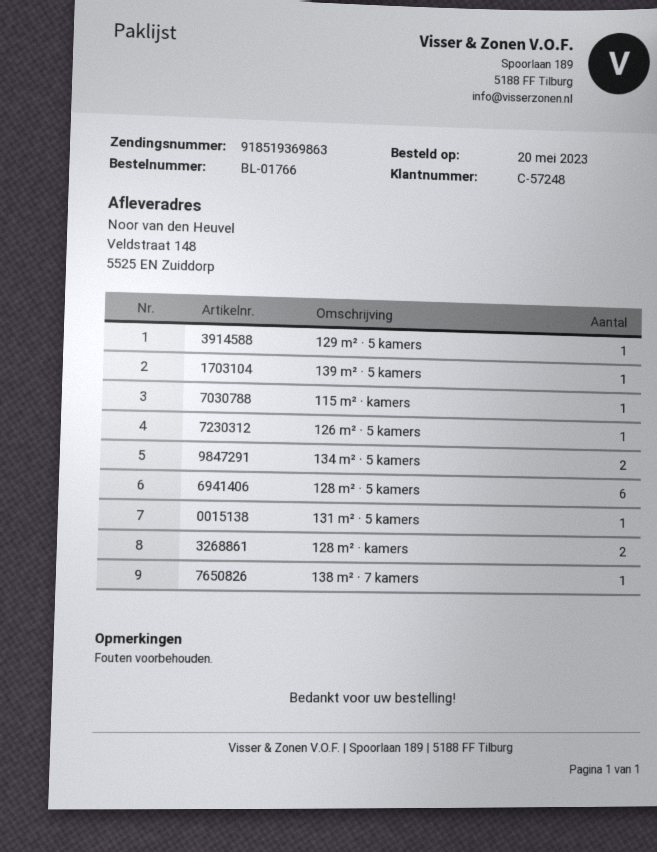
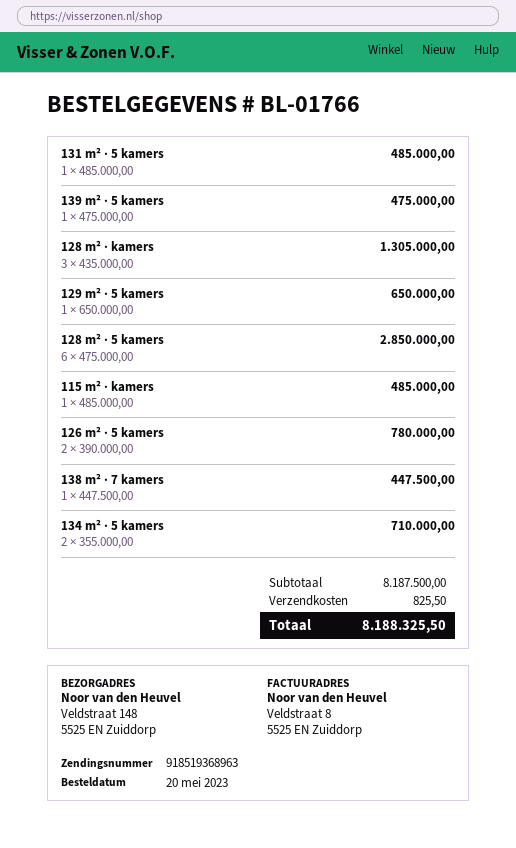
tracking number: 918519369863 -> 918519368963
126 m² · 5 kamers: 1 -> 2
128 m² · kamers: 2 -> 3

